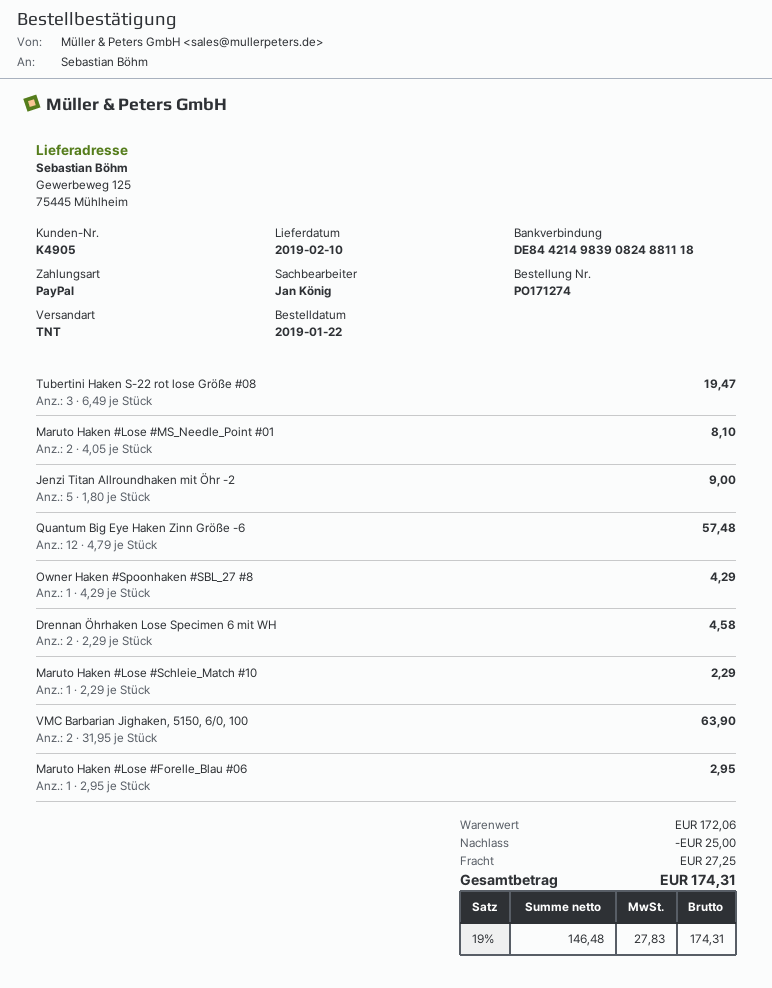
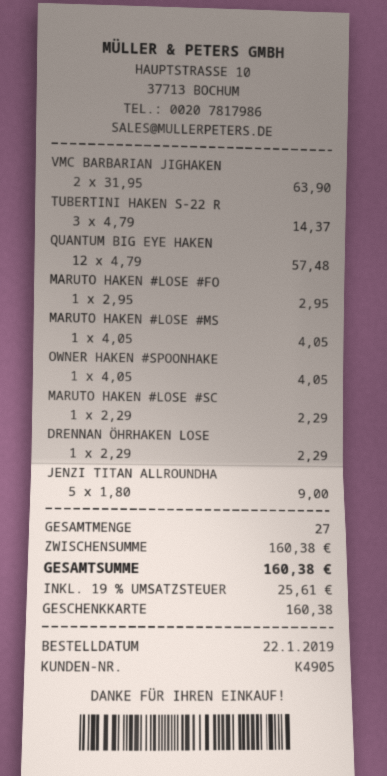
payment method: PayPal -> gift card
Tubertini Haken S-22 rot lose Größe #08: 3 x 6.49 = 19.47 -> 3 x 4.79 = 14.37
Maruto Haken #Lose #MS_Needle_Point #01: 2 x 4.05 = 8.10 -> 1 x 4.05 = 4.05
Owner Haken #Spoonhaken #SBL_27 #8: 1 x 4.29 = 4.29 -> 1 x 4.05 = 4.05
Drennan Öhrhaken Lose Specimen 6 mit WH: 2 x 2.29 = 4.58 -> 1 x 2.29 = 2.29
subtotal: 172.06 -> 160.38
discount: 25.00 -> none
shipping: 27.25 -> none
tax: 19% = 27.83 -> 19% = 25.61
total: 174.31 -> 160.38

